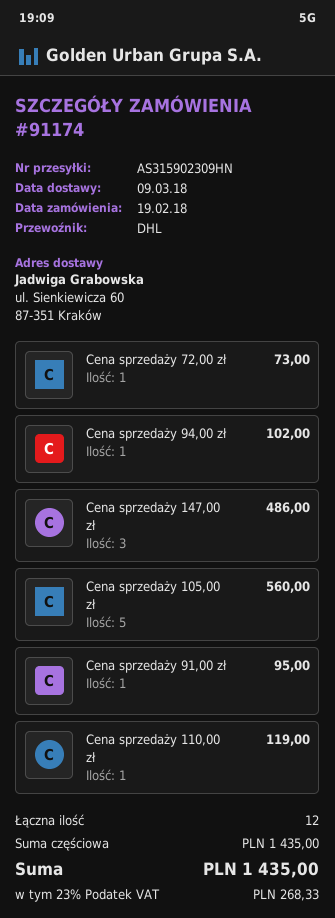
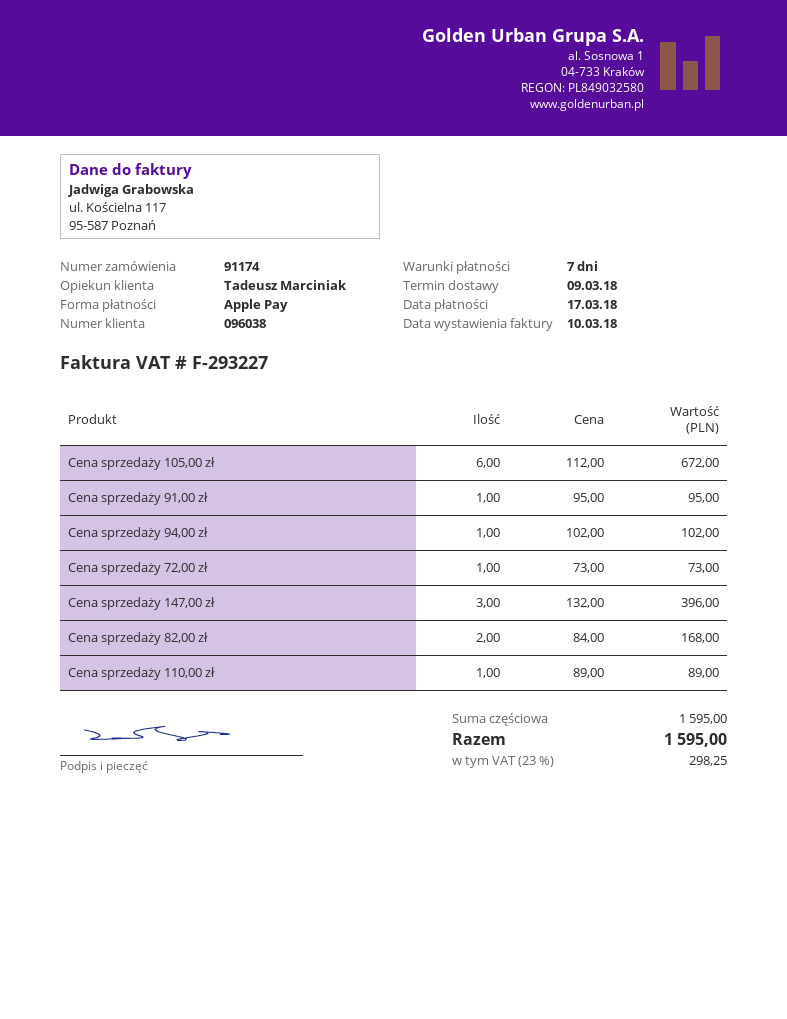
Cena sprzedaży 147,00 zł: 3 for 486.00 -> 3 for 396.00
Cena sprzedaży 105,00 zł: 5 for 560.00 -> 6 for 672.00
Cena sprzedaży 110,00 zł: 1 for 119.00 -> 1 for 89.00
Cena sprzedaży 82,00 zł: none -> 2 for 168.00
subtotal: 1435.00 -> 1595.00
tax: 23% = 268.33 -> 23% = 298.25
total: 1435.00 -> 1595.00

